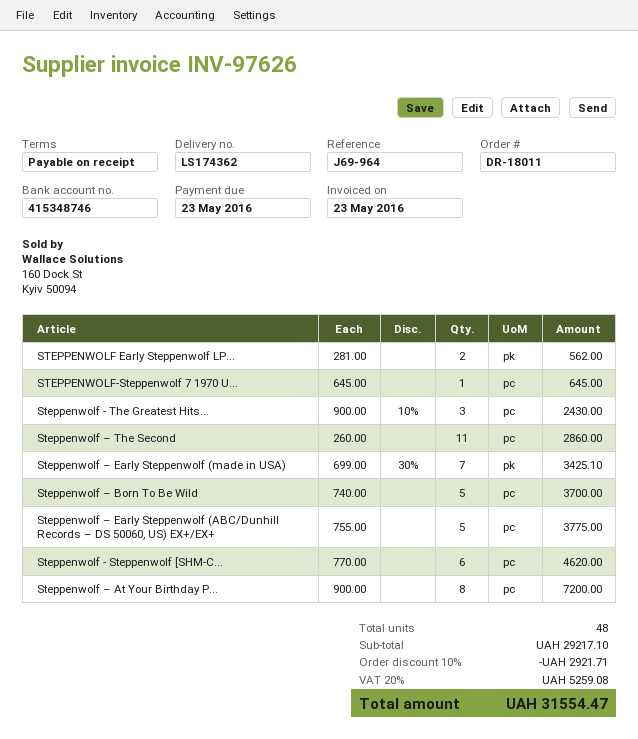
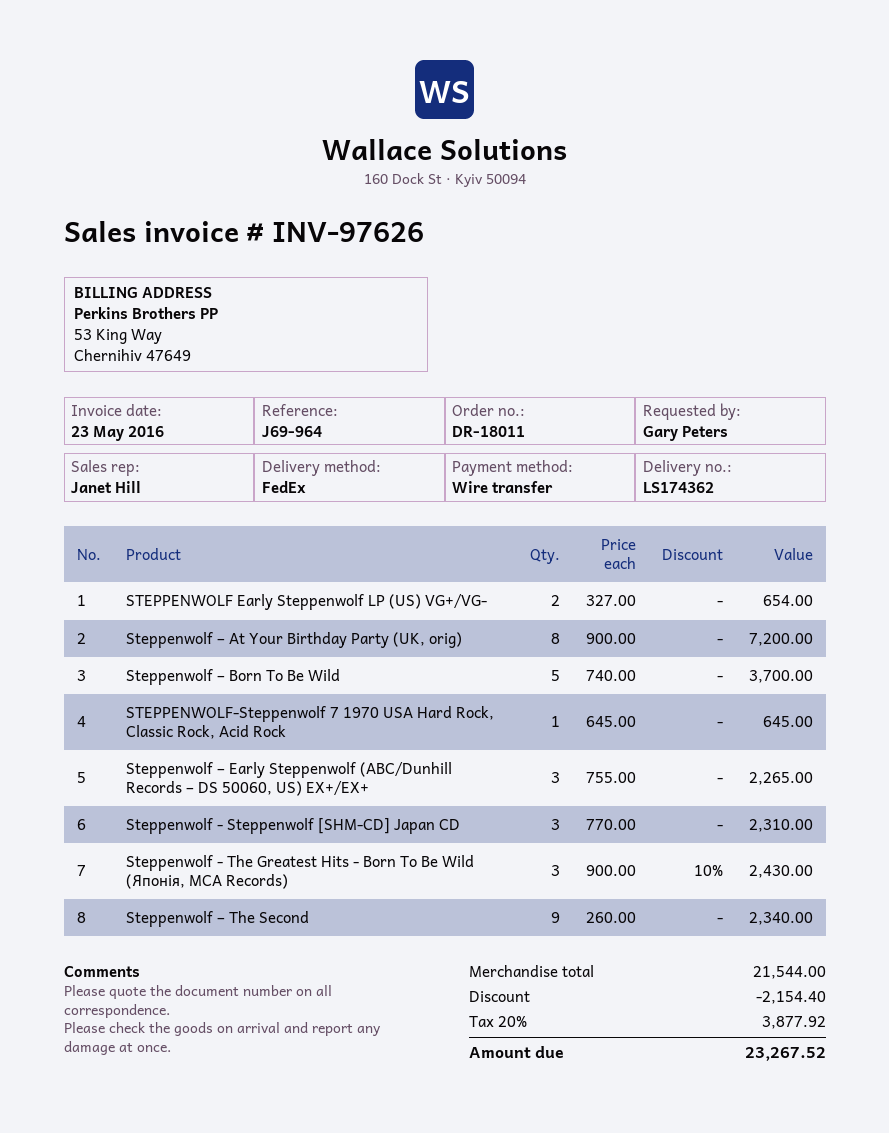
STEPPENWOLF Early Steppenwolf LP...: 2 x 281.00 = 562.00 -> 2 x 327.00 = 654.00
Steppenwolf – The Second: 11 x 260.00 = 2860.00 -> 9 x 260.00 = 2340.00
Steppenwolf – Early Steppenwolf (made in USA): 7 x 699.00 - 30% = 3425.10 -> none
Steppenwolf – Early Steppenwolf (ABC/Dunhill Records – DS 50060, US) EX+/EX+: 5 x 755.00 = 3775.00 -> 3 x 755.00 = 2265.00
Steppenwolf - Steppenwolf [SHM-C...: 6 x 770.00 = 4620.00 -> 3 x 770.00 = 2310.00
subtotal: 29217.10 -> 21544.00
discount: 2921.71 -> 2154.40
tax: 20% = 5259.08 -> 20% = 3877.92
total: 31554.47 -> 23267.52

